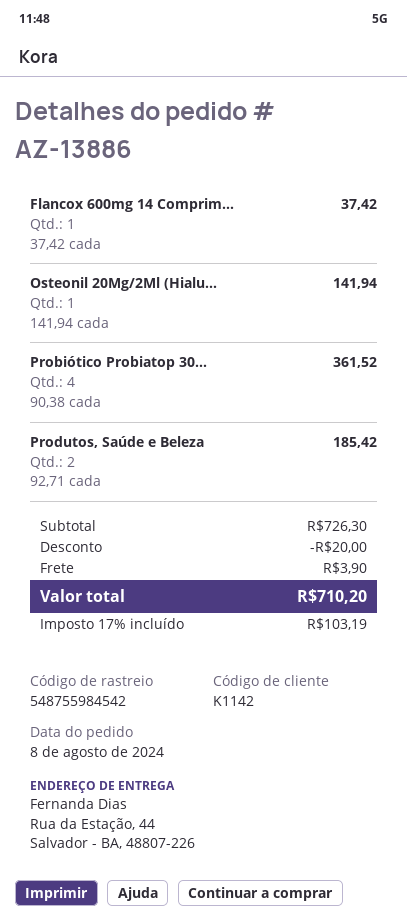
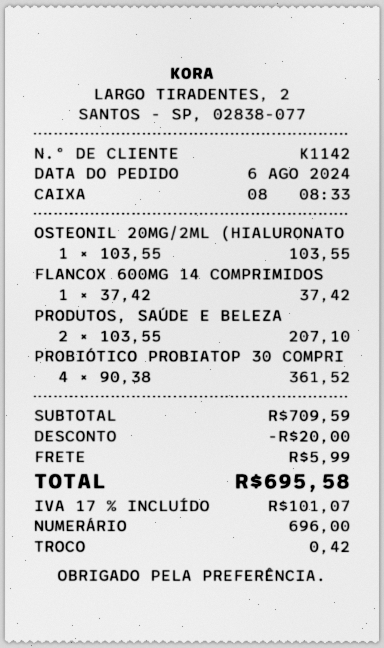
order date: 2024-08-08 -> 2024-08-06
Osteonil 20Mg/2Ml (Hialu...: 1 x 141.94 = 141.94 -> 1 x 103.55 = 103.55
Produtos, Saúde e Beleza: 2 x 92.71 = 185.42 -> 2 x 103.55 = 207.10
subtotal: 726.30 -> 709.59
shipping: 3.90 -> 5.99
tax: 17% = 103.19 -> 17% = 101.07
total: 710.20 -> 695.58

